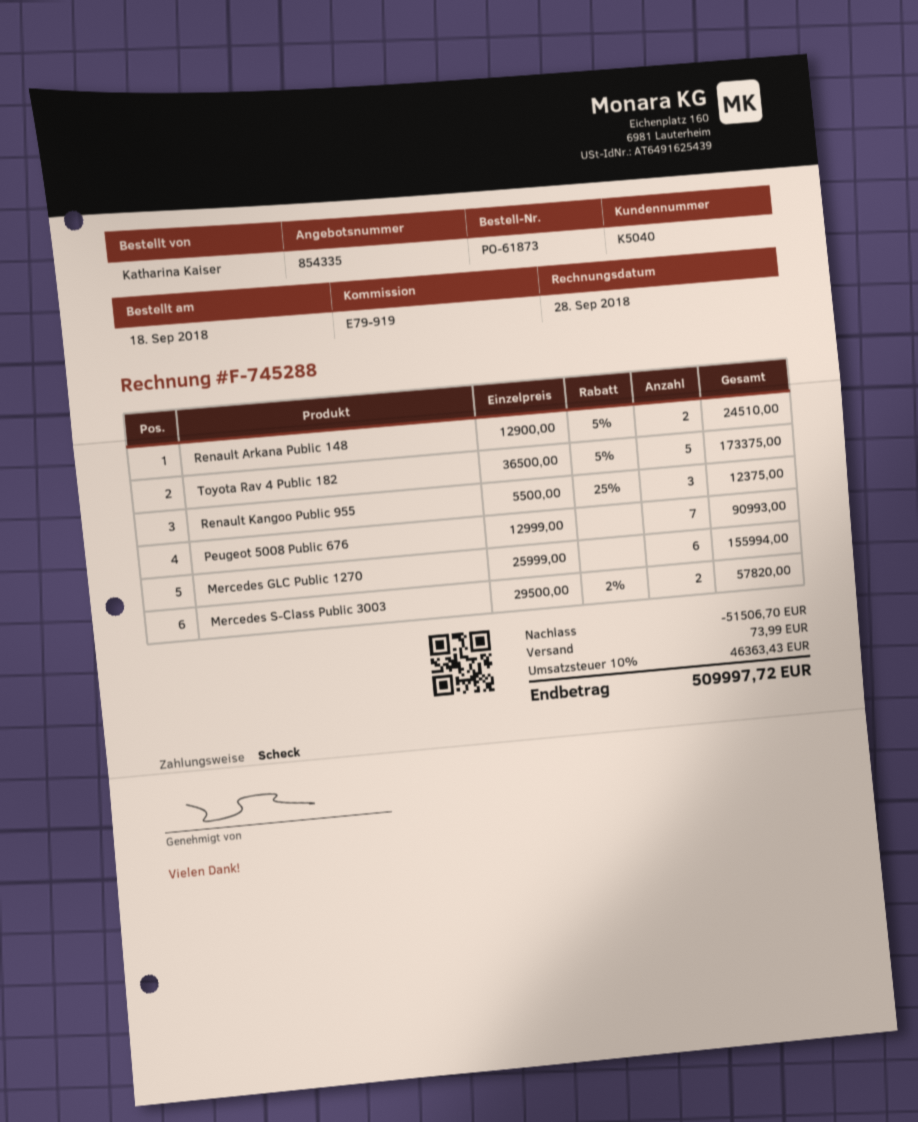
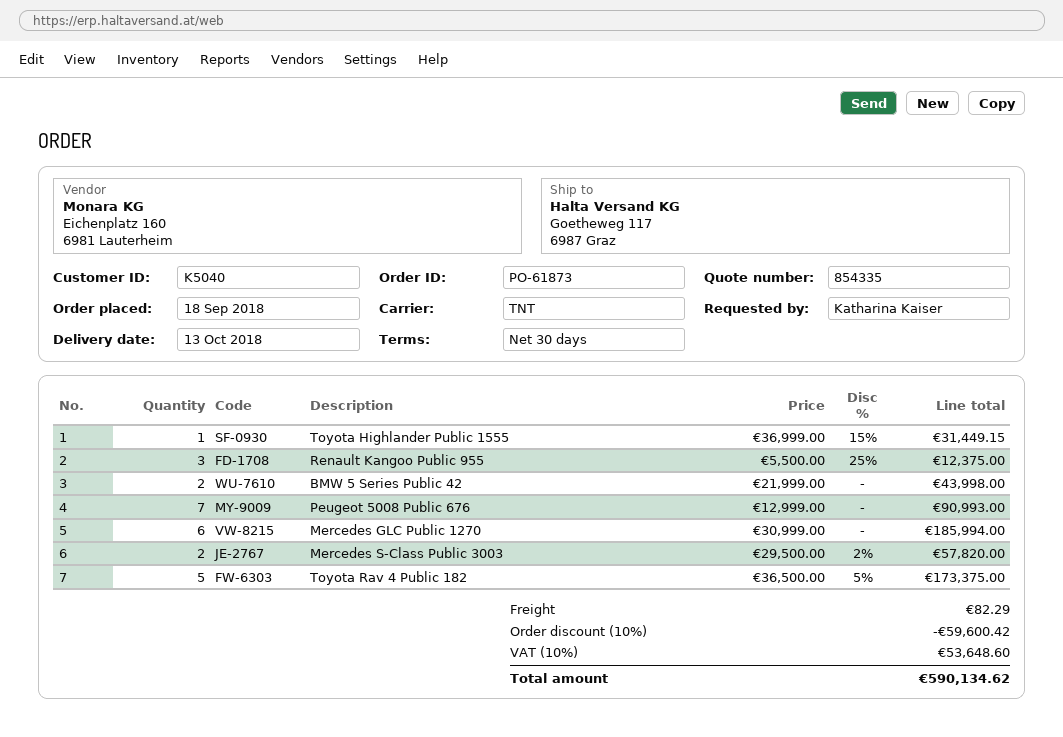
Renault Arkana Public 148: 2 x 12900.00 - 5% = 24510.00 -> none
Mercedes GLC Public 1270: 6 x 25999.00 = 155994.00 -> 6 x 30999.00 = 185994.00
Toyota Highlander Public 1555: none -> 1 x 36999.00 - 15% = 31449.15
BMW 5 Series Public 42: none -> 2 x 21999.00 = 43998.00
discount: 51506.70 -> 59600.42
shipping: 73.99 -> 82.29
tax: 10% = 46363.43 -> 10% = 53648.60
total: 509997.72 -> 590134.62

